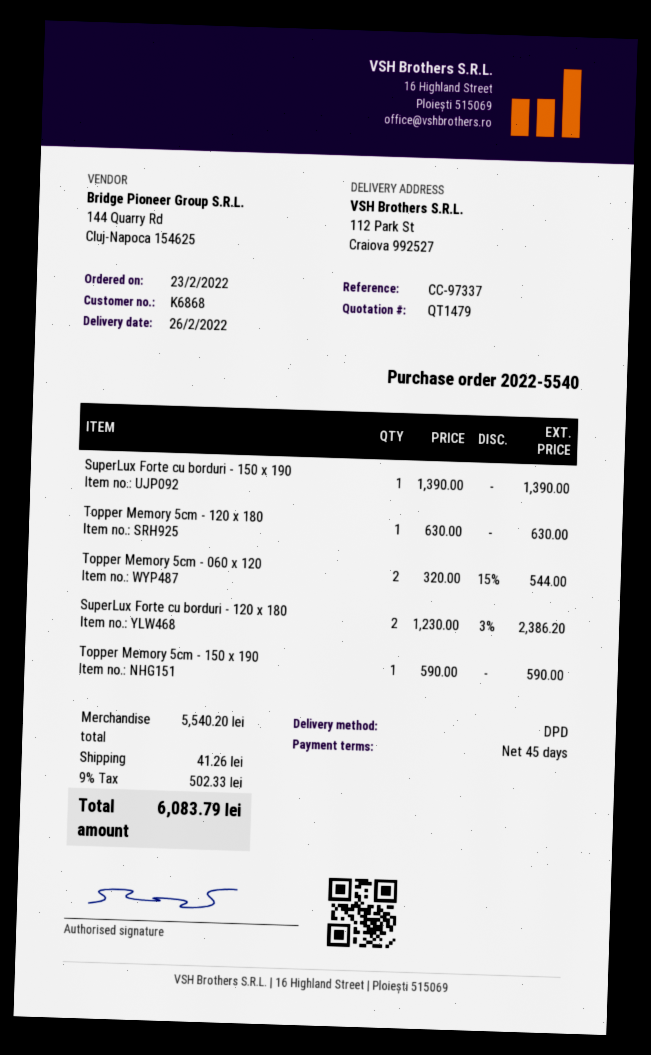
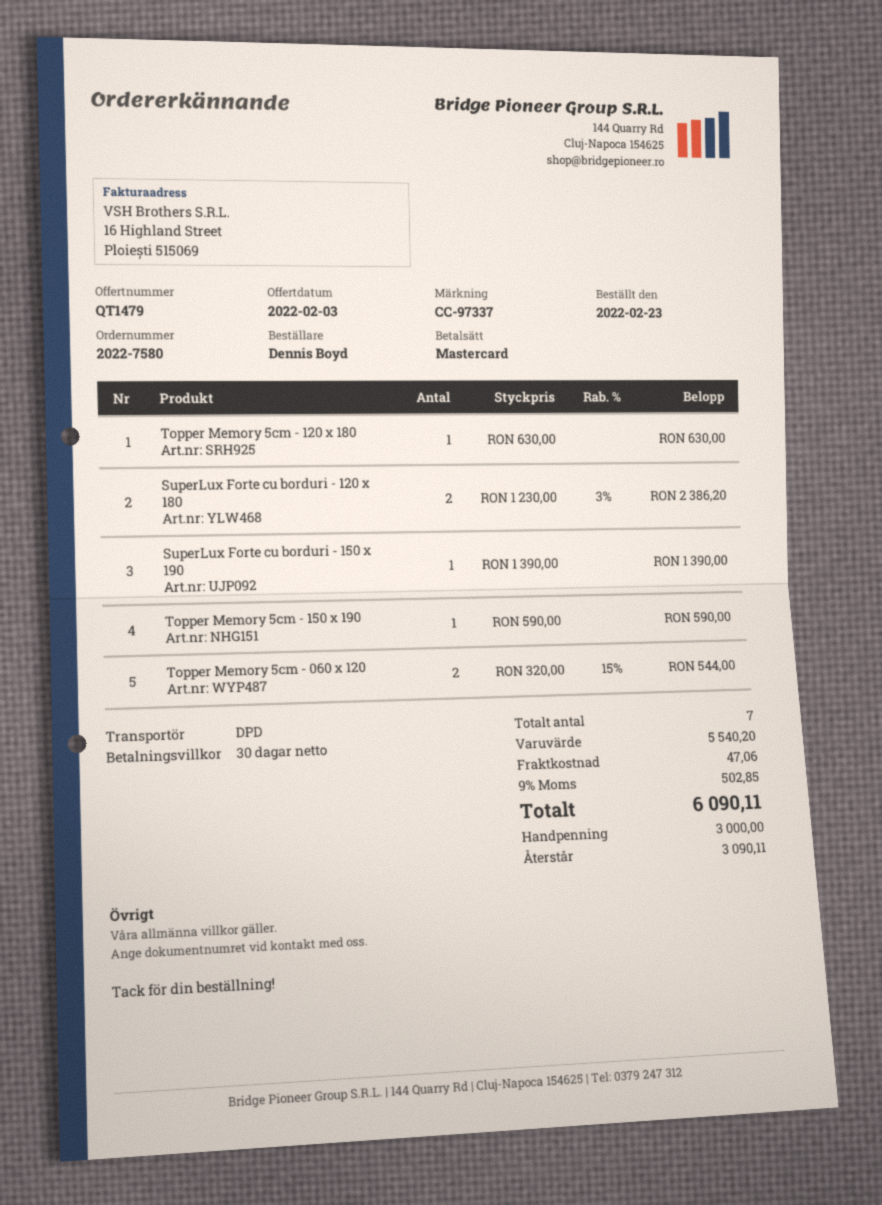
order number: 2022-5540 -> 2022-7580
payment terms: 45 days -> 30 days
shipping: 41.26 -> 47.06
tax: 9% = 502.33 -> 9% = 502.85
total: 6083.79 -> 6090.11

